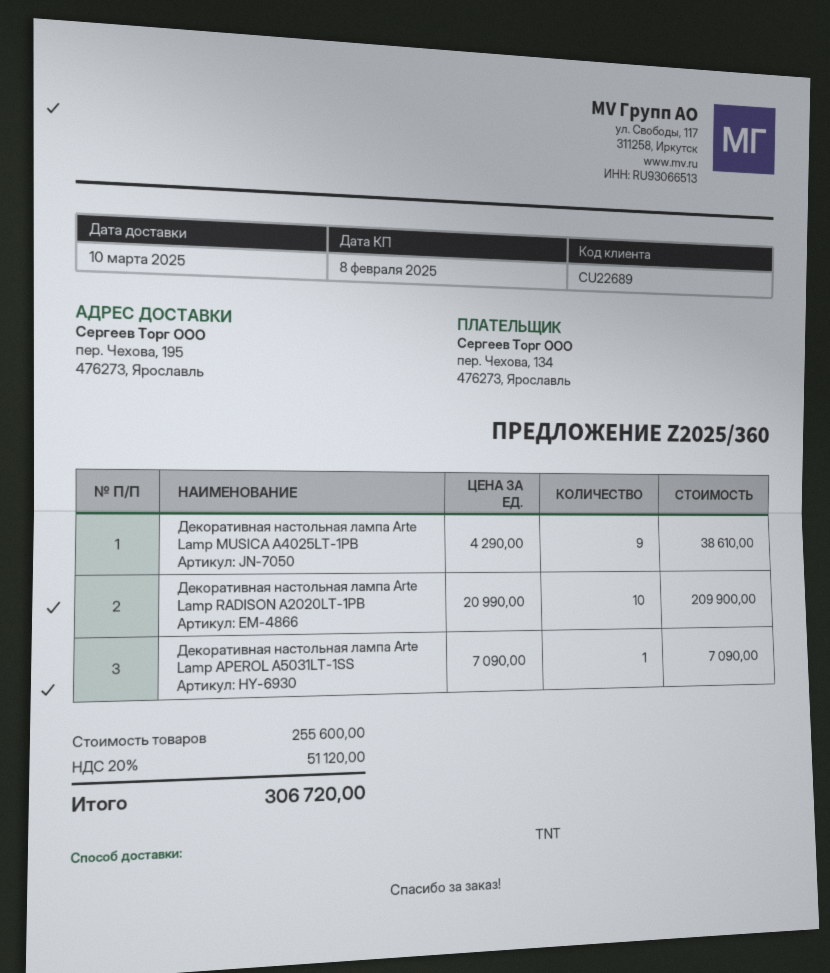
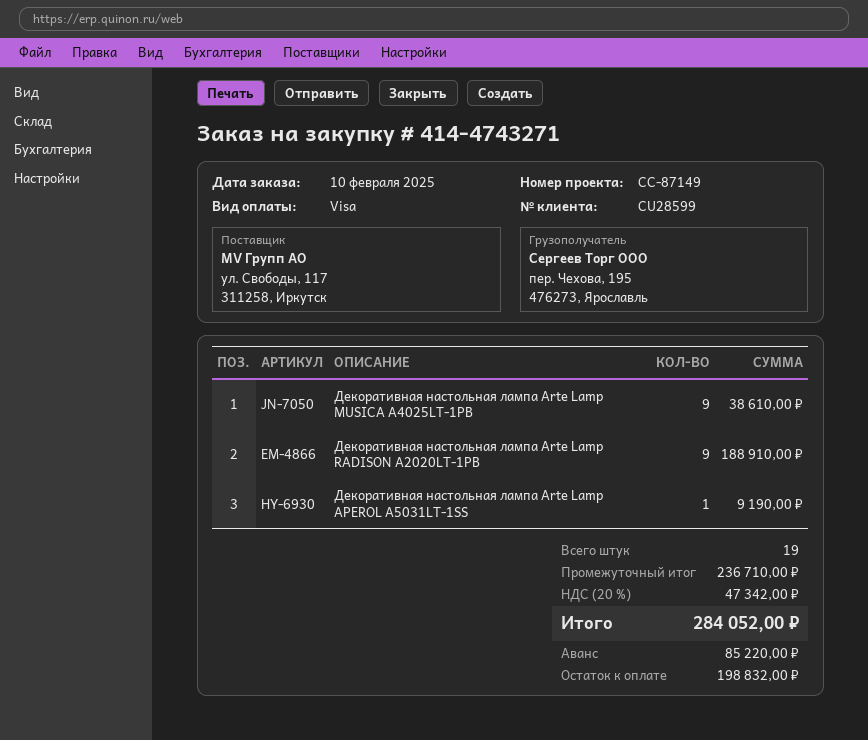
customer number: CU22689 -> CU28599
Декоративная настольная лампа Arte Lamp RADISON A2020LT-1PB: 10 for 209900.00 -> 9 for 188910.00
Декоративная настольная лампа Arte Lamp APEROL A5031LT-1SS: 1 for 7090.00 -> 1 for 9190.00
subtotal: 255600.00 -> 236710.00
tax: 20% = 51120.00 -> 20% = 47342.00
total: 306720.00 -> 284052.00

